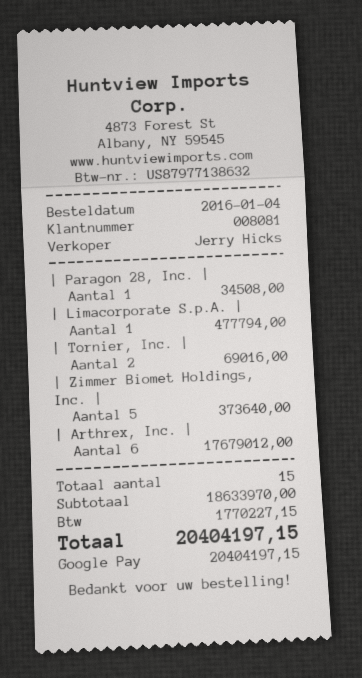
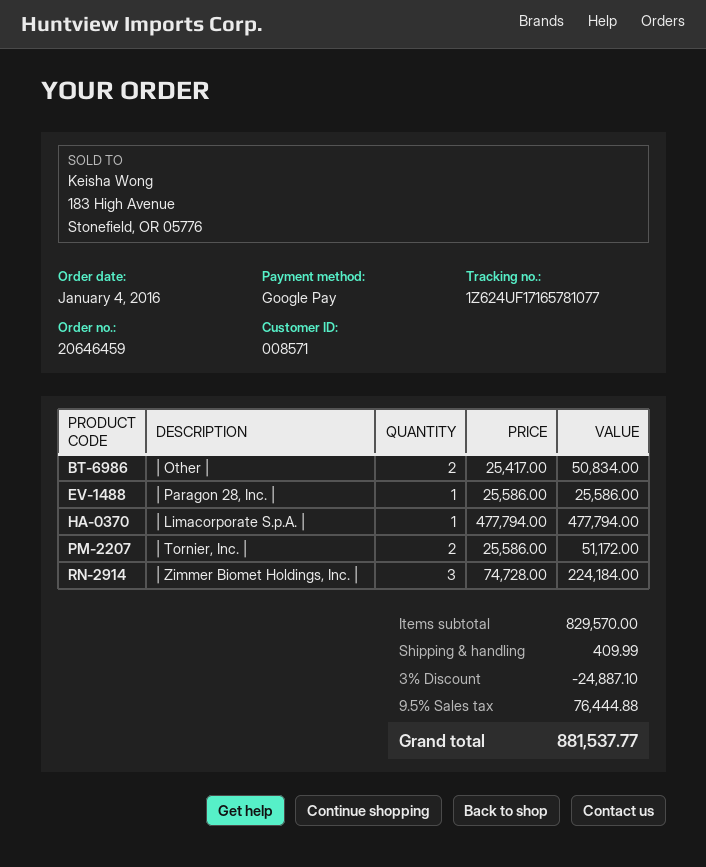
customer number: 008081 -> 008571
| Paragon 28, Inc. |: 1 for 34508.00 -> 1 for 25586.00
| Tornier, Inc. |: 2 for 69016.00 -> 2 for 51172.00
| Zimmer Biomet Holdings, Inc. |: 5 for 373640.00 -> 3 for 224184.00
| Arthrex, Inc. |: 6 for 17679012.00 -> none
| Other |: none -> 2 for 50834.00
subtotal: 18633970.00 -> 829570.00
discount: none -> 3% = 24887.10
shipping: none -> 409.99
tax: 1770227.15 -> 76444.88
total: 20404197.15 -> 881537.77

